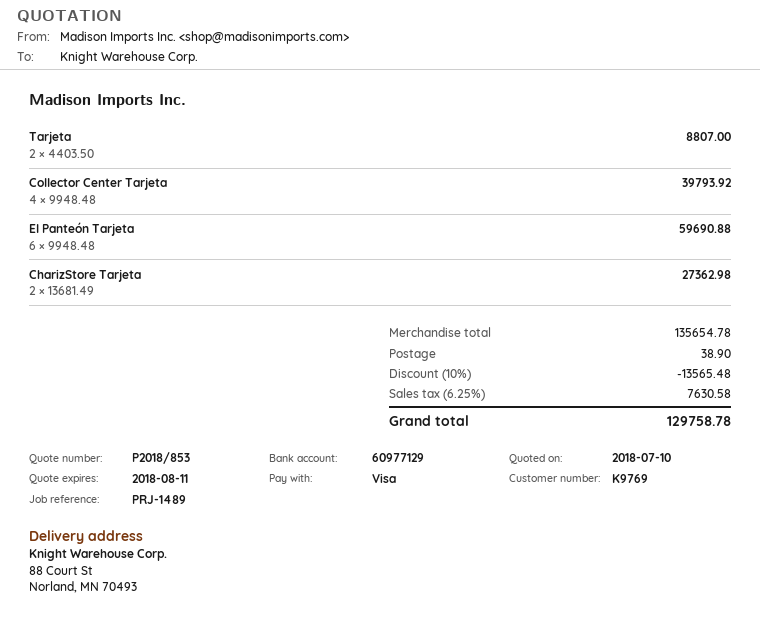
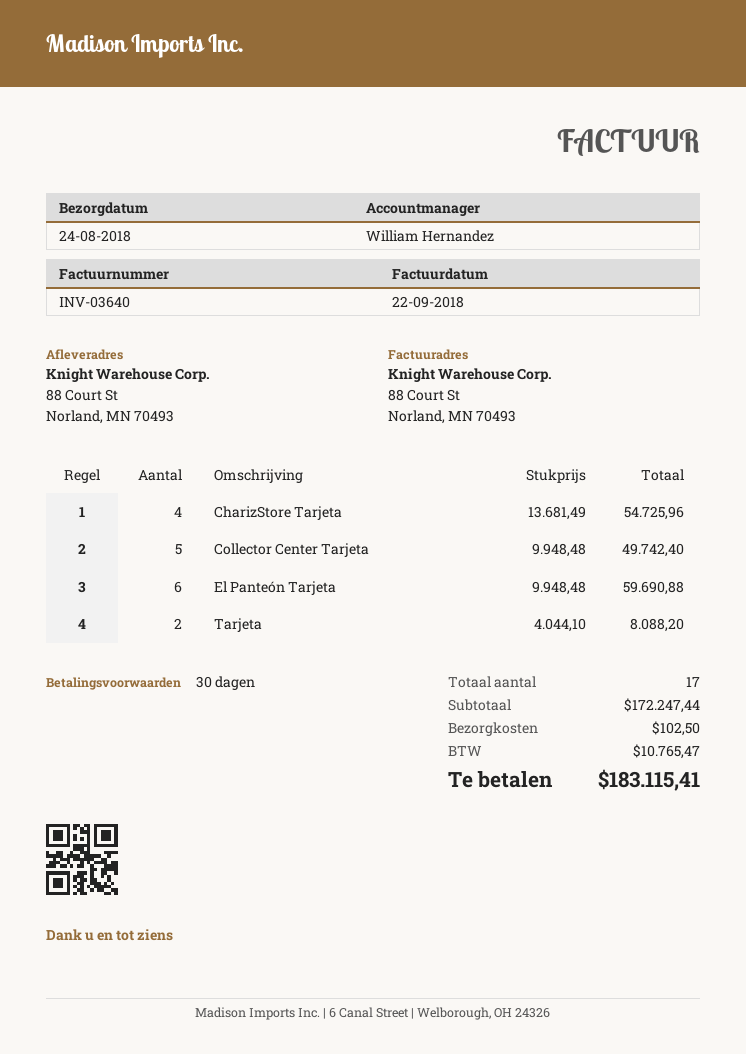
Tarjeta: 2 x 4403.50 = 8807.00 -> 2 x 4044.10 = 8088.20
Collector Center Tarjeta: 4 x 9948.48 = 39793.92 -> 5 x 9948.48 = 49742.40
CharizStore Tarjeta: 2 x 13681.49 = 27362.98 -> 4 x 13681.49 = 54725.96
subtotal: 135654.78 -> 172247.44
discount: 10% = 13565.48 -> none
shipping: 38.90 -> 102.50
tax: 7630.58 -> 10765.47
total: 129758.78 -> 183115.41

